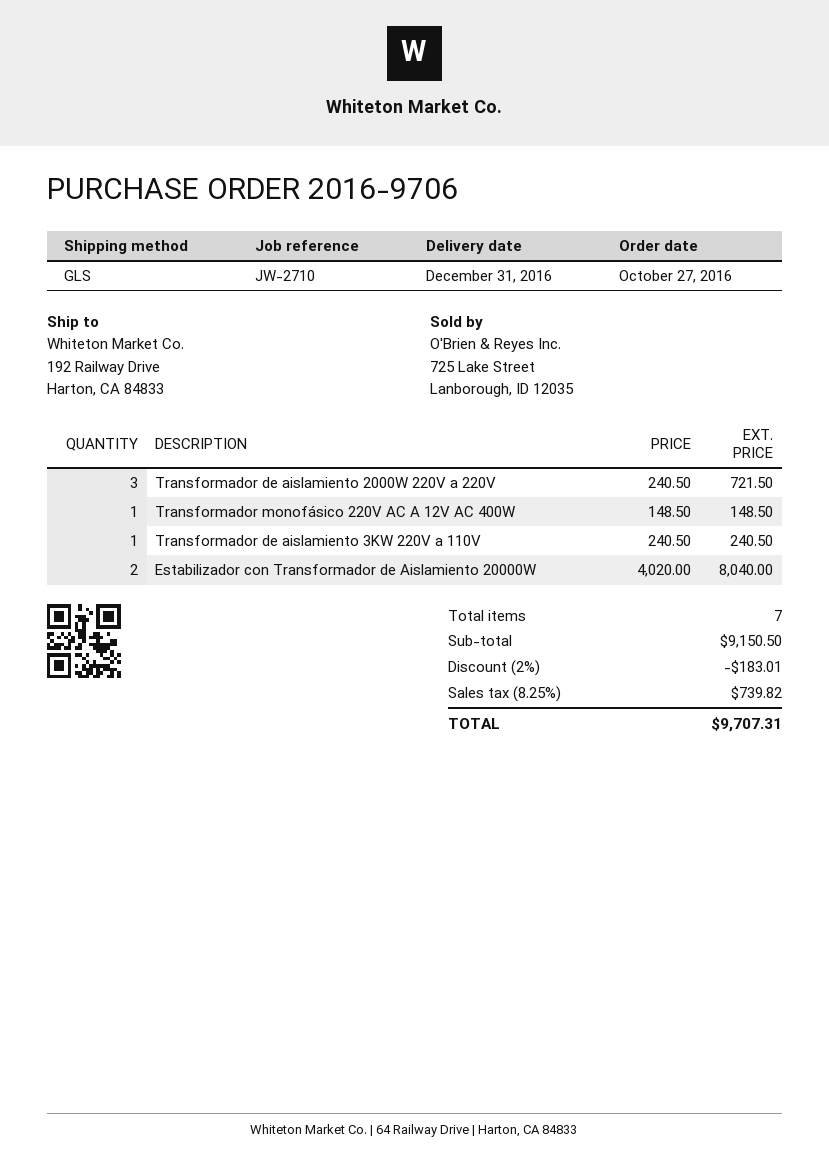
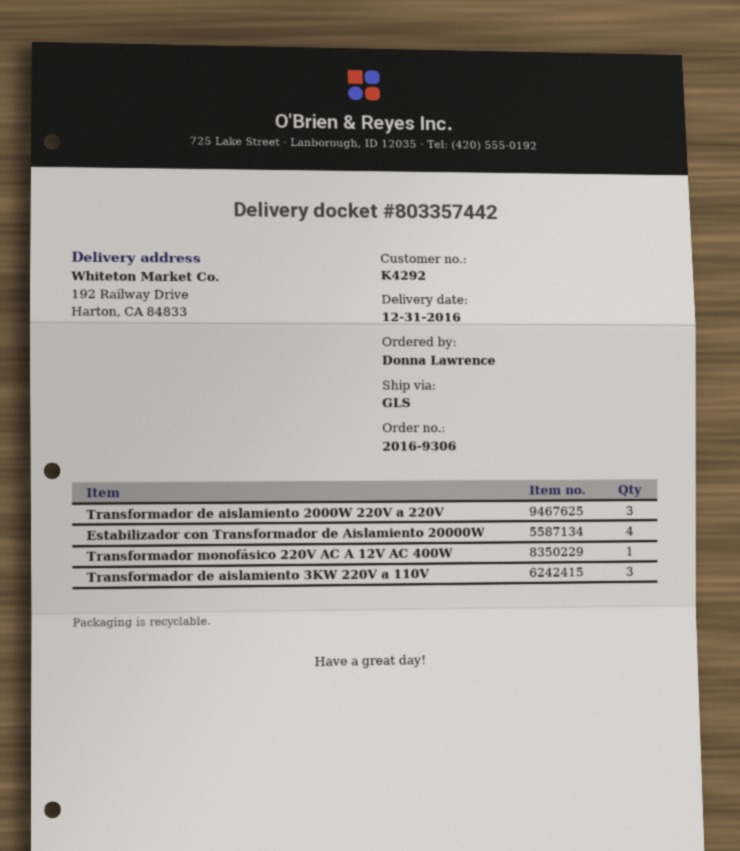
order number: 2016-9706 -> 2016-9306
Transformador de aislamiento 3KW 220V a 110V: 1 -> 3
Estabilizador con Transformador de Aislamiento 20000W: 2 -> 4

